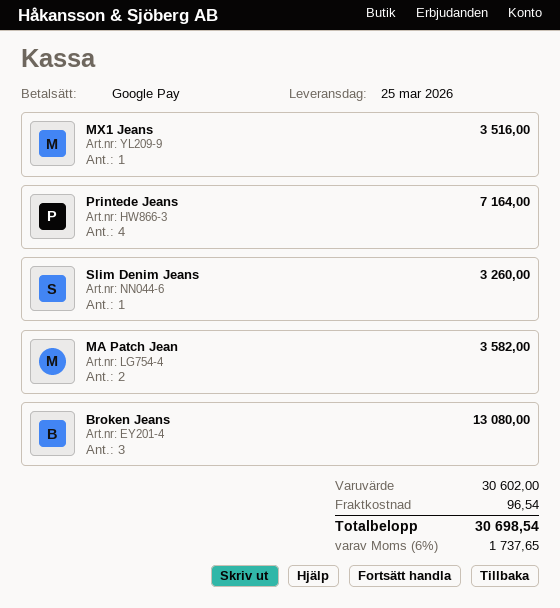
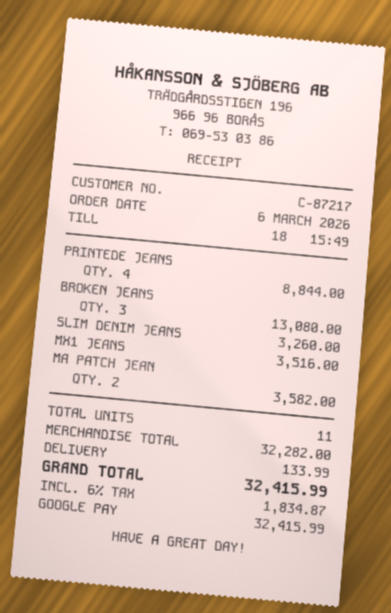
Printede Jeans: 4 for 7164.00 -> 4 for 8844.00
subtotal: 30602.00 -> 32282.00
shipping: 96.54 -> 133.99
tax: 6% = 1737.65 -> 6% = 1834.87
total: 30698.54 -> 32415.99

